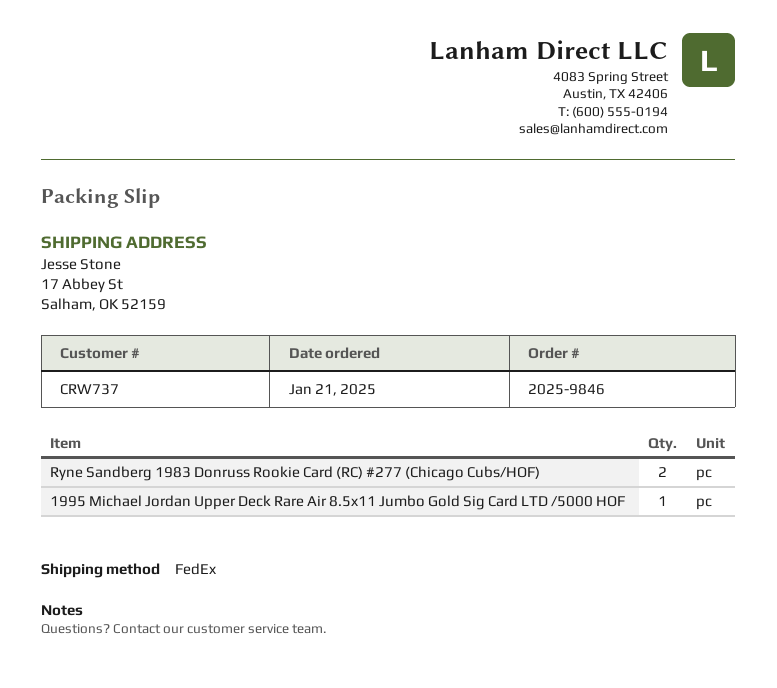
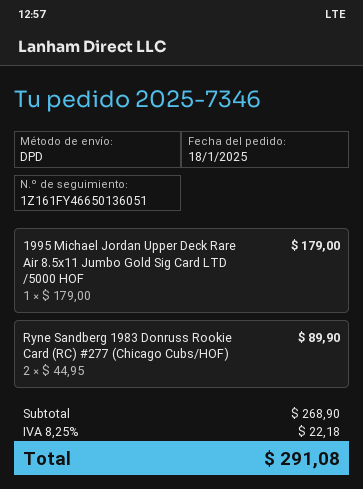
order number: 2025-9846 -> 2025-7346
order date: 2025-01-21 -> 2025-01-18
shipping method: FedEx -> DPD

